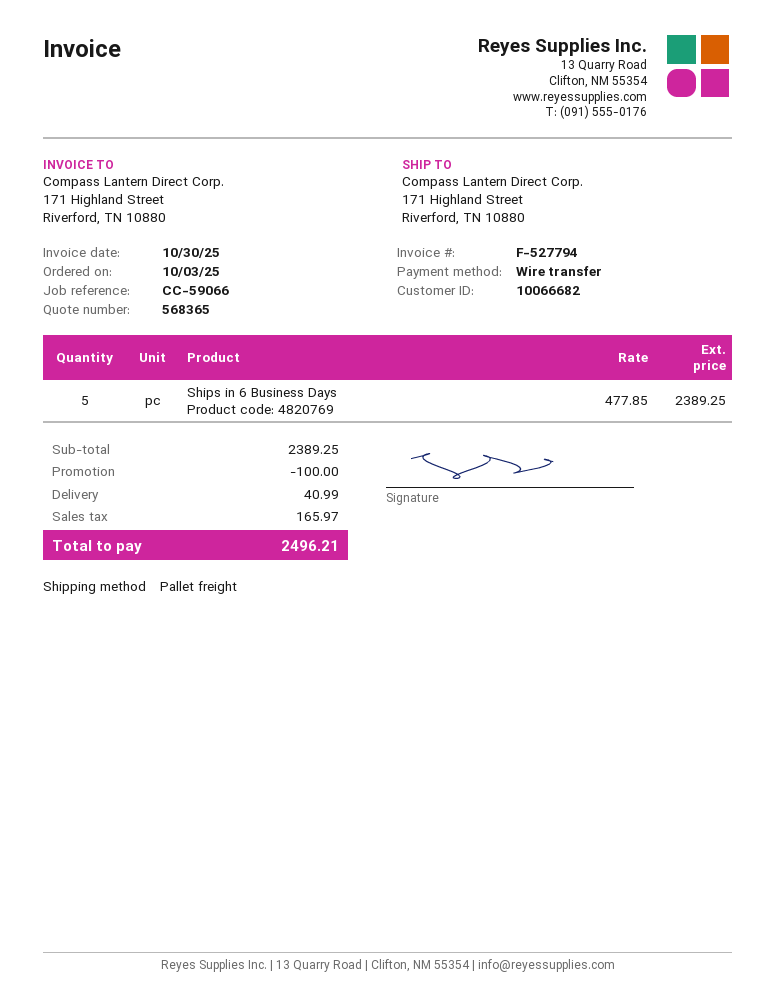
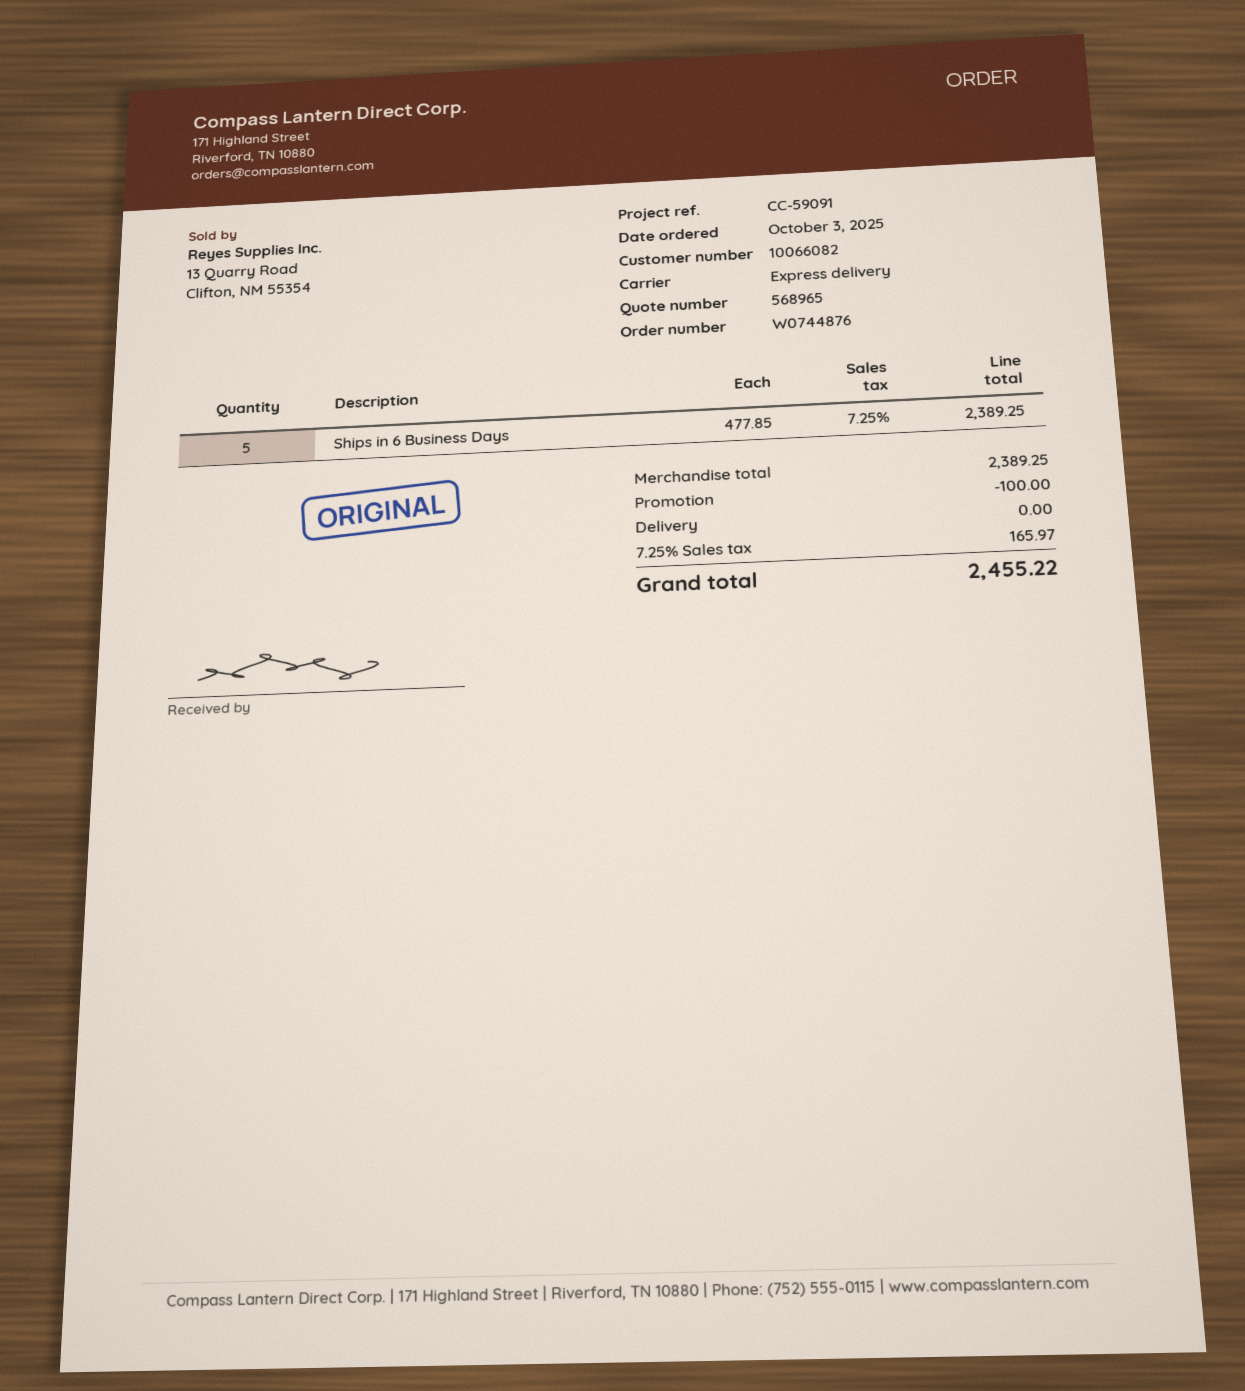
quote number: 568365 -> 568965
customer number: 10066682 -> 10066082
reference: CC-59066 -> CC-59091
shipping method: pallet freight -> express
shipping: 40.99 -> 0.00
total: 2496.21 -> 2455.22

